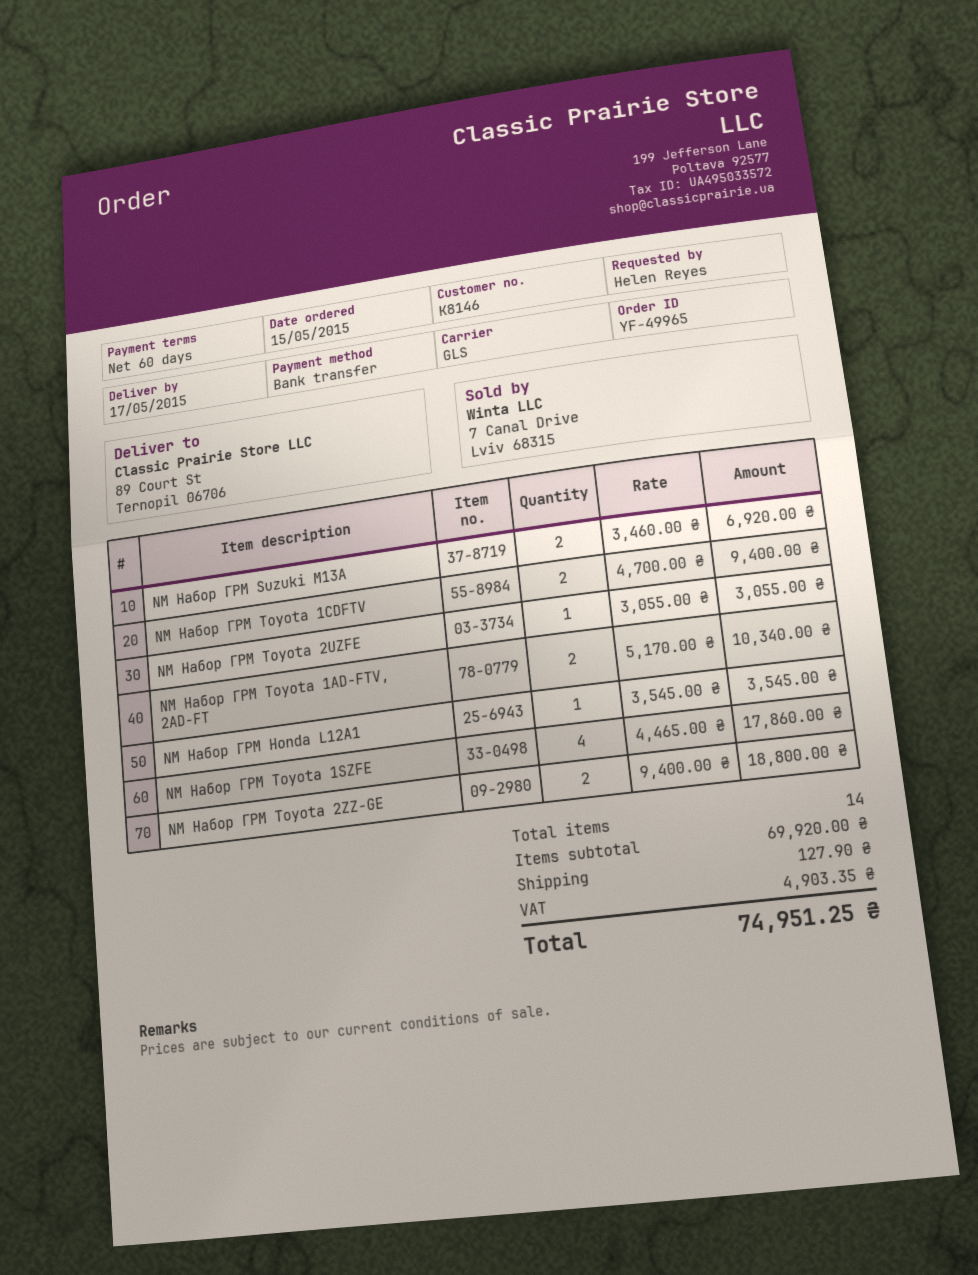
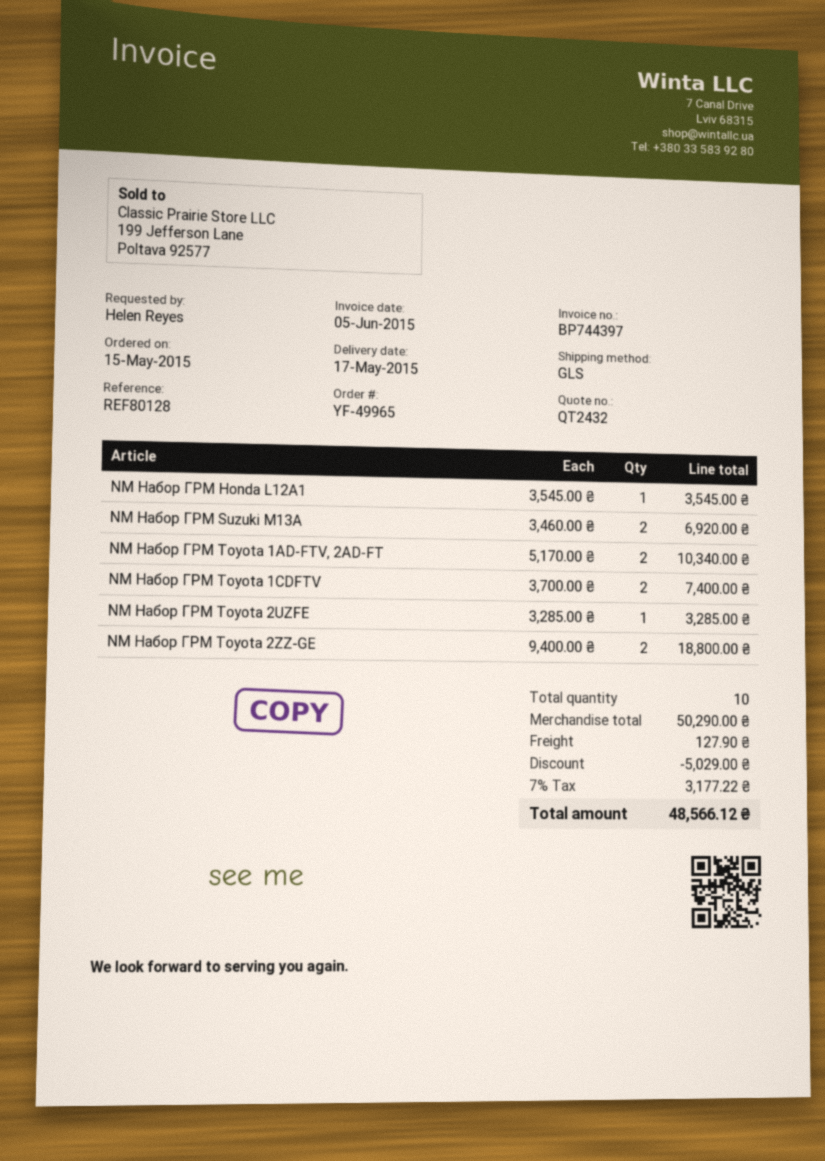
NM Набор ГРМ Toyota 1CDFTV: 2 x 4700.00 = 9400.00 -> 2 x 3700.00 = 7400.00
NM Набор ГРМ Toyota 2UZFE: 1 x 3055.00 = 3055.00 -> 1 x 3285.00 = 3285.00
NM Набор ГРМ Toyota 1SZFE: 4 x 4465.00 = 17860.00 -> none
total quantity: 14 -> 10
subtotal: 69920.00 -> 50290.00
discount: none -> 5029.00
tax: 4903.35 -> 3177.22
total: 74951.25 -> 48566.12

